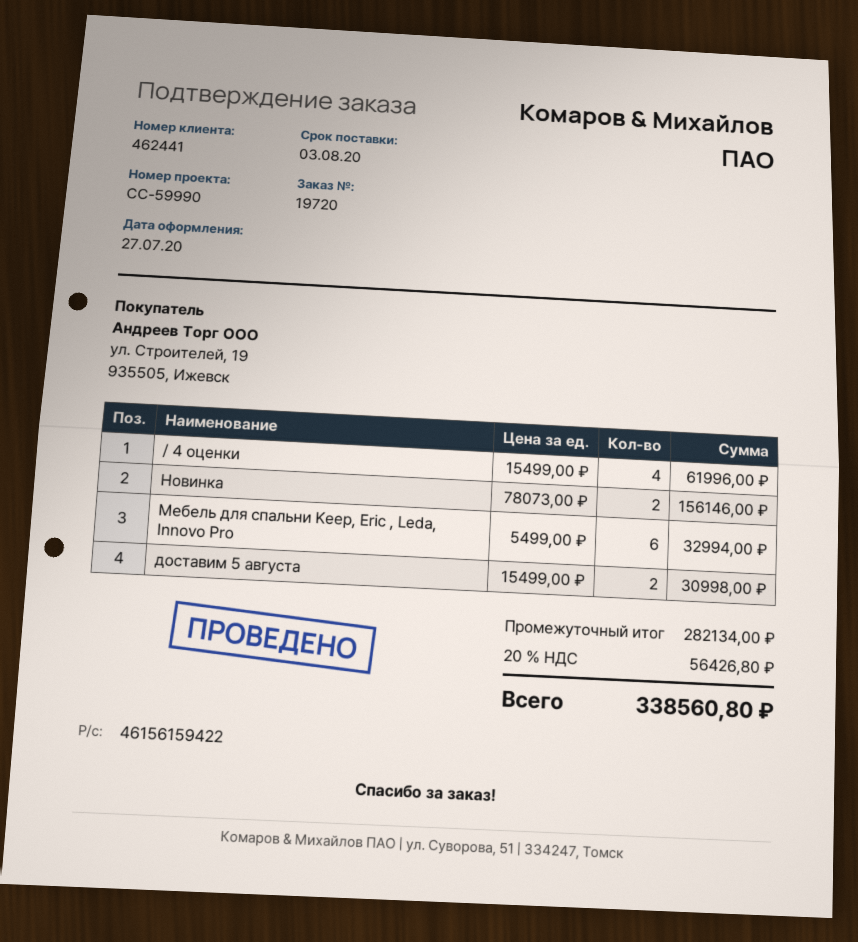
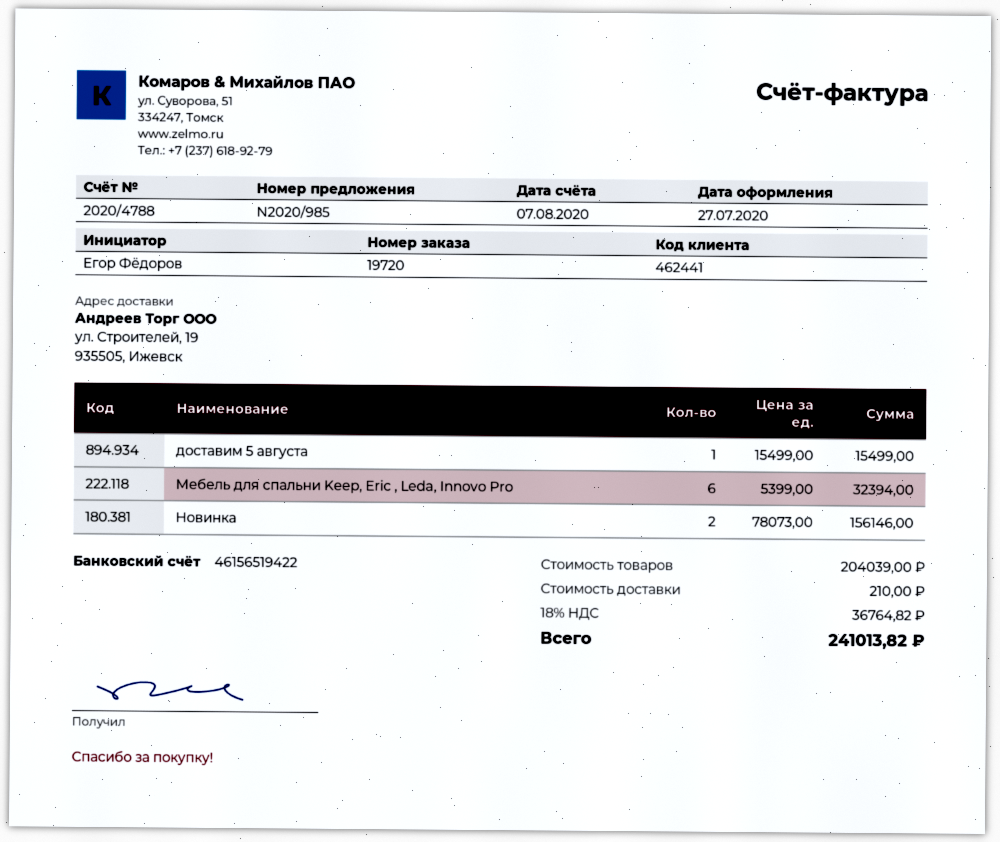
bank account: 46156159422 -> 46156519422
/ 4 оценки: 4 x 15499.00 = 61996.00 -> none
Мебель для спальни Keep, Eric , Leda, Innovo Pro: 6 x 5499.00 = 32994.00 -> 6 x 5399.00 = 32394.00
доставим 5 августа: 2 x 15499.00 = 30998.00 -> 1 x 15499.00 = 15499.00
subtotal: 282134.00 -> 204039.00
shipping: none -> 210.00
tax: 20% = 56426.80 -> 18% = 36764.82
total: 338560.80 -> 241013.82

